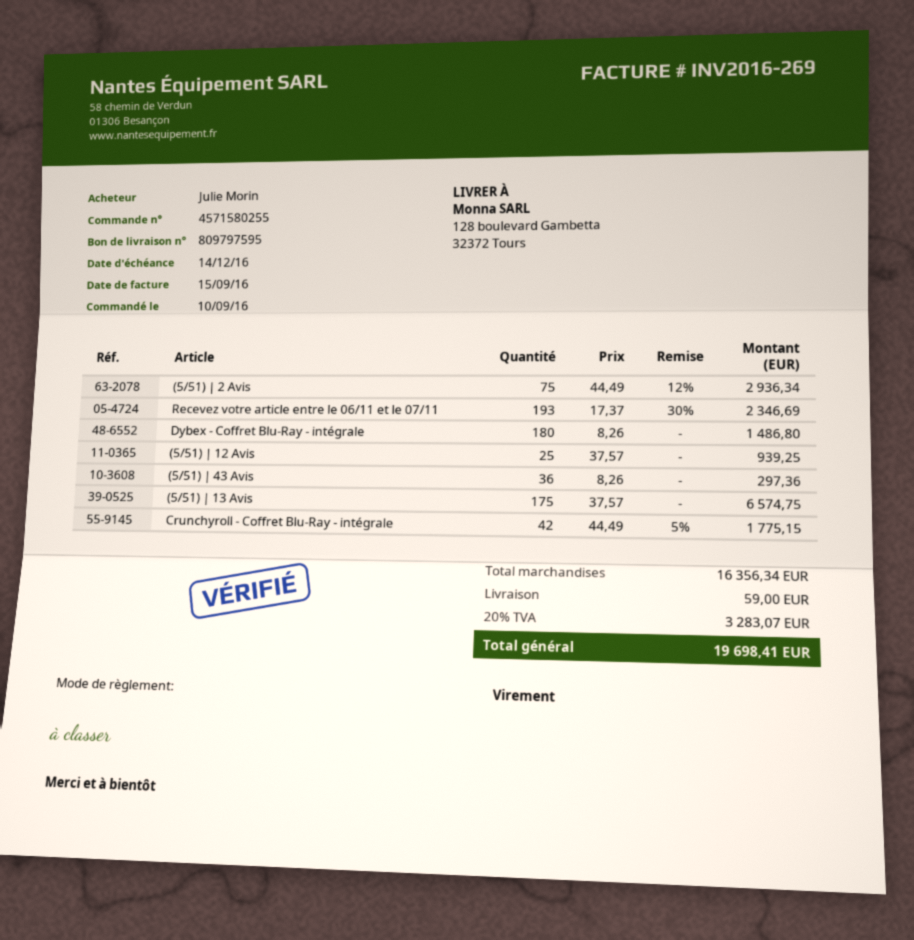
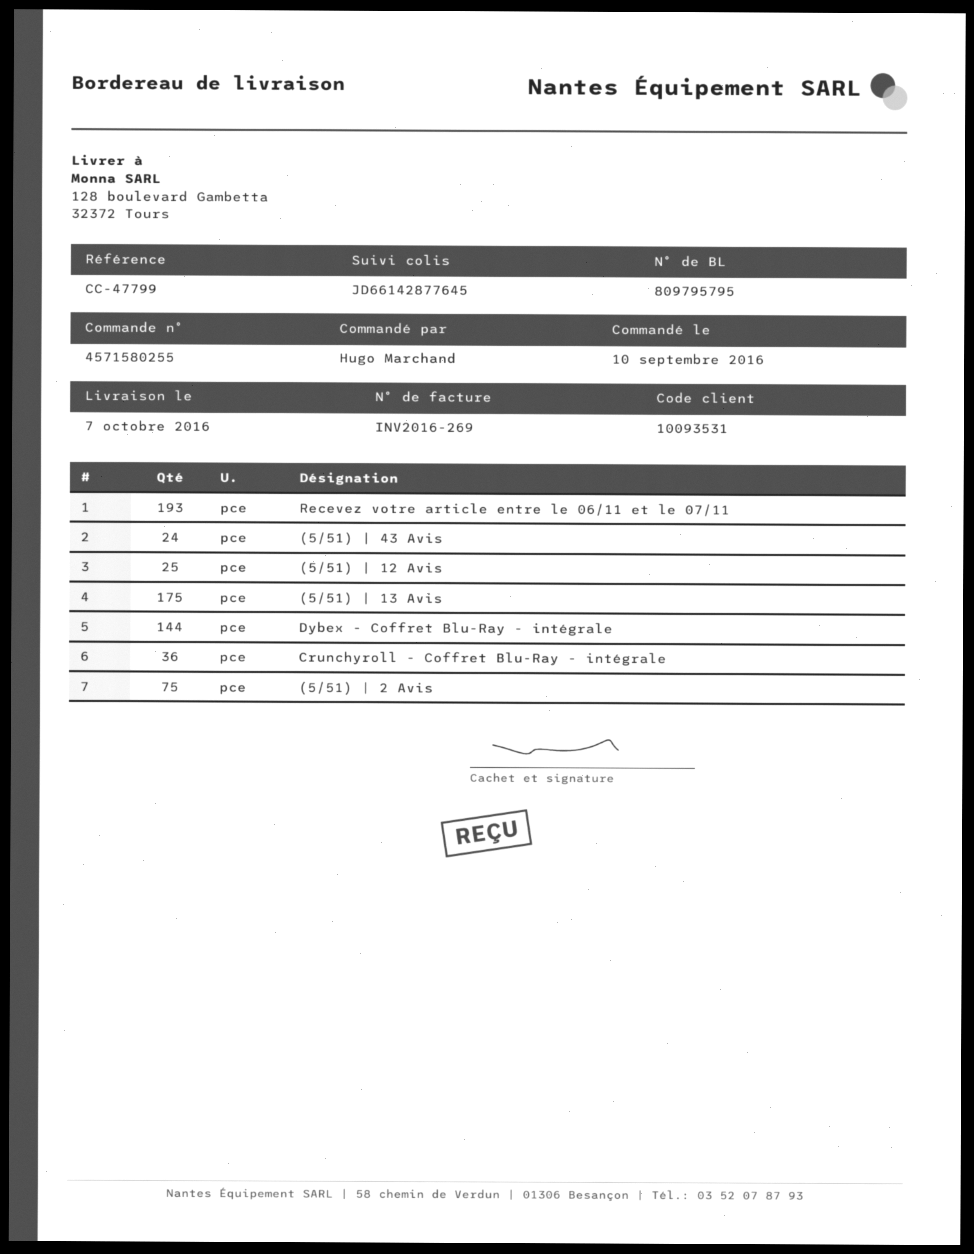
delivery note number: 809797595 -> 809795795
ordered by: Julie Morin -> Hugo Marchand
Dybex - Coffret Blu-Ray - intégrale: 180 -> 144
(5/51) | 43 Avis: 36 -> 24
Crunchyroll - Coffret Blu-Ray - intégrale: 42 -> 36

